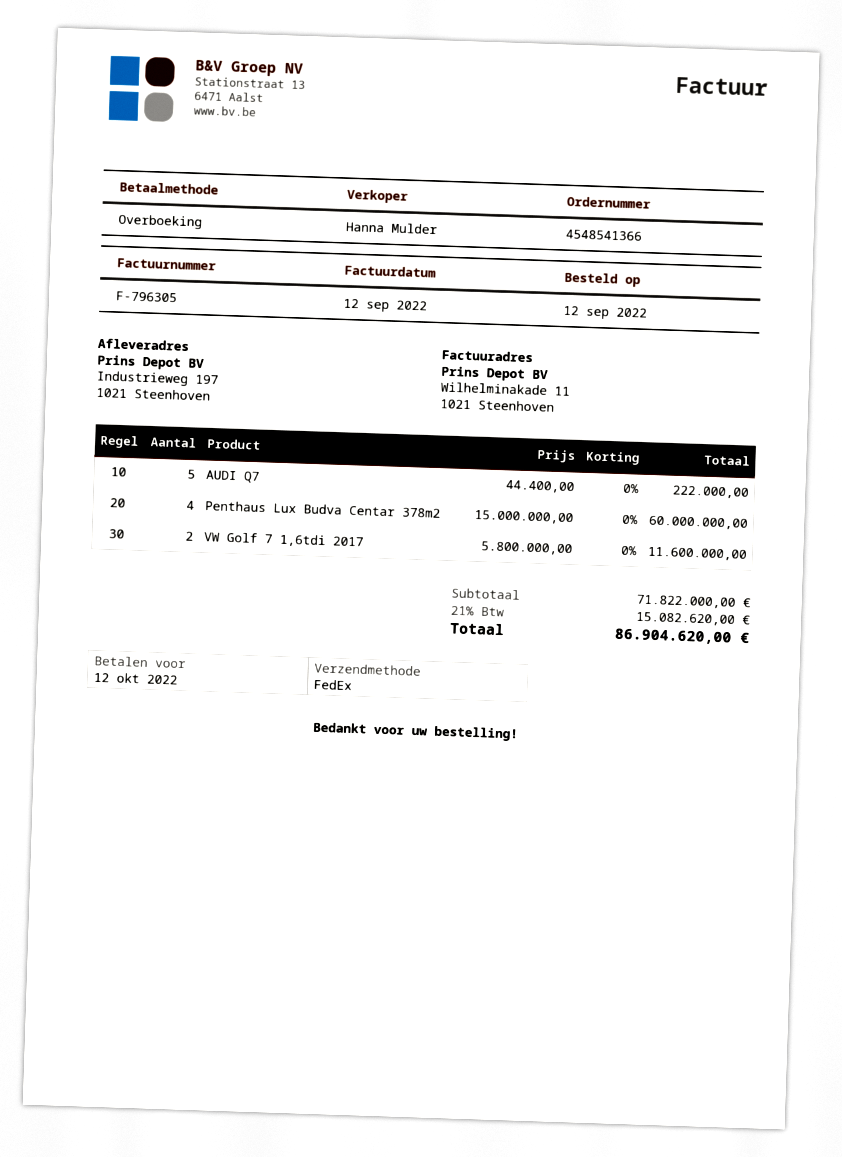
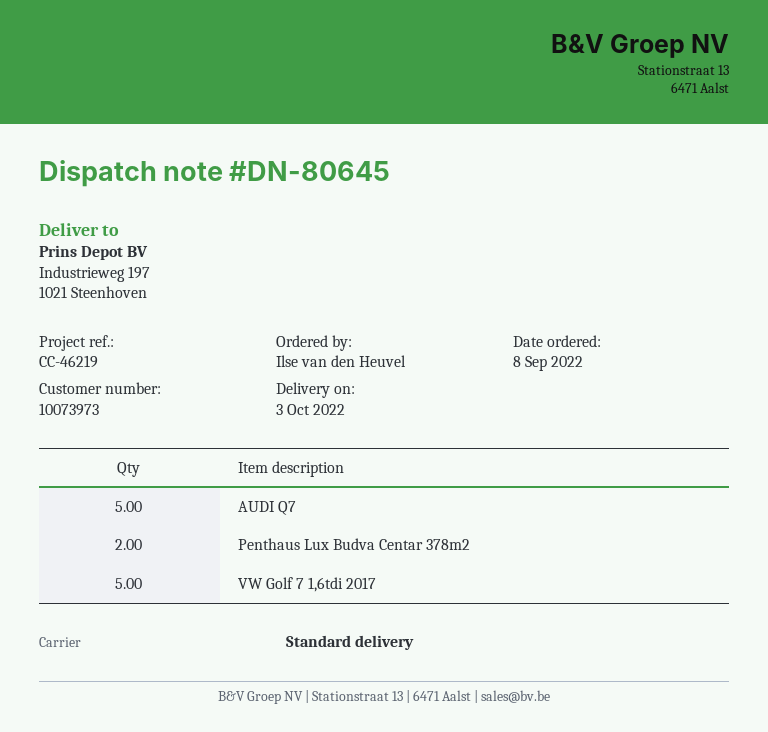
order date: 2022-09-12 -> 2022-09-08
shipping method: FedEx -> standard
Penthaus Lux Budva Centar 378m2: 4 -> 2
VW Golf 7 1,6tdi 2017: 2 -> 5

